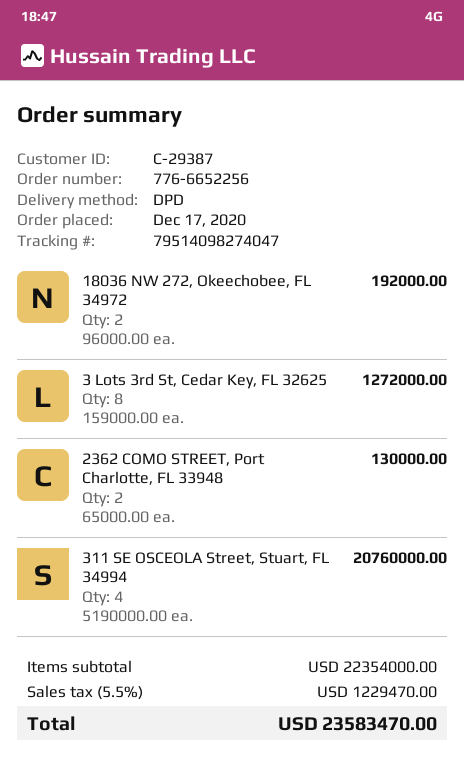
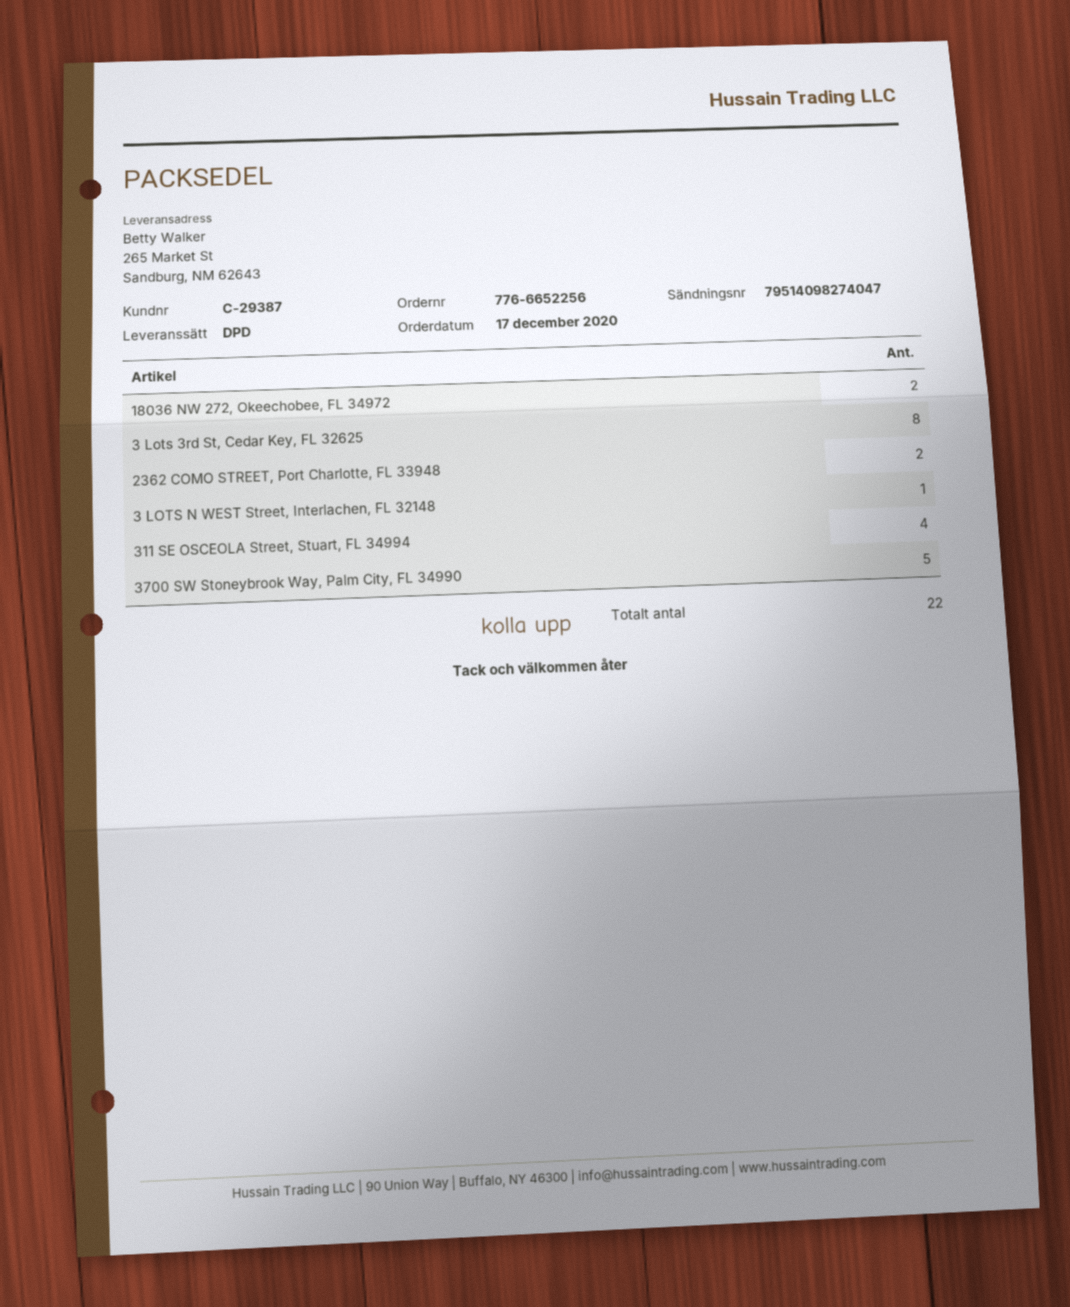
3 LOTS N WEST Street, Interlachen, FL 32148: none -> 1
3700 SW Stoneybrook Way, Palm City, FL 34990: none -> 5

